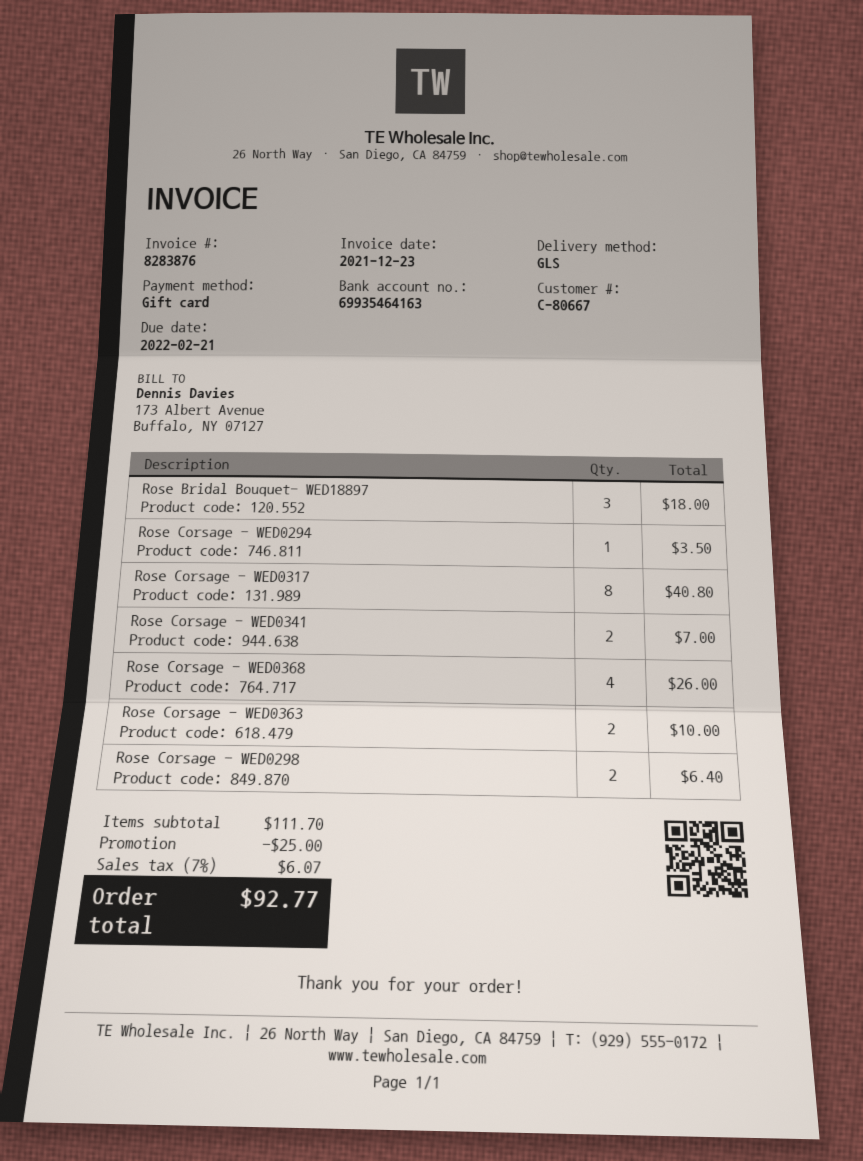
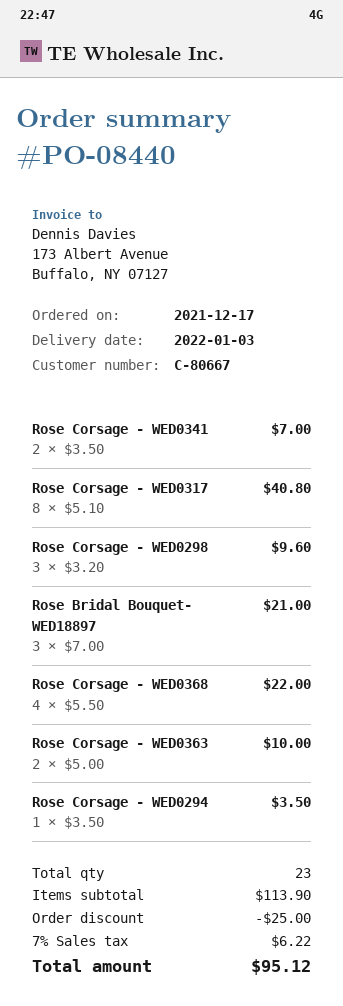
Rose Bridal Bouquet- WED18897: 3 for 18.00 -> 3 for 21.00
Rose Corsage - WED0368: 4 for 26.00 -> 4 for 22.00
Rose Corsage - WED0298: 2 for 6.40 -> 3 for 9.60
subtotal: 111.70 -> 113.90
tax: 7% = 6.07 -> 7% = 6.22
total: 92.77 -> 95.12

